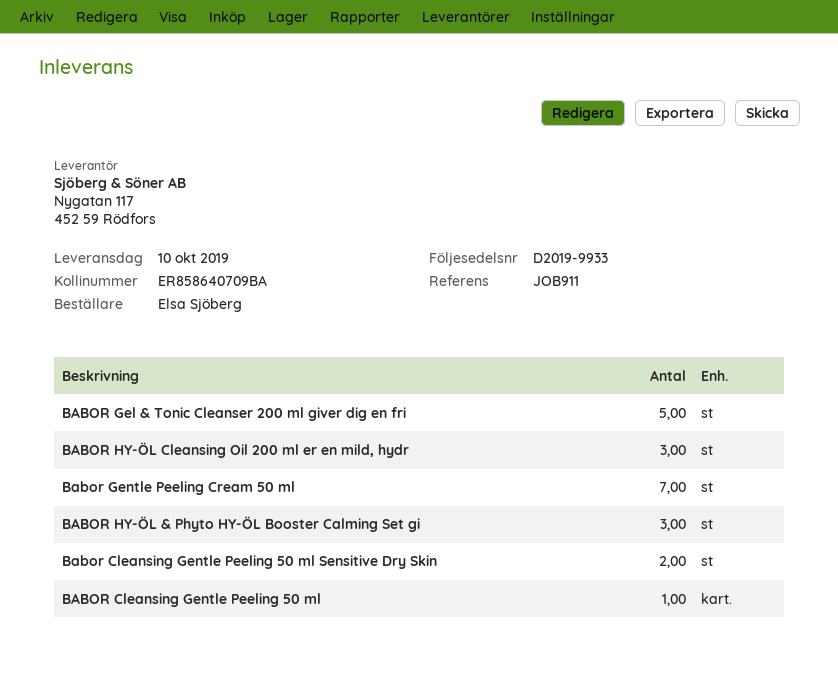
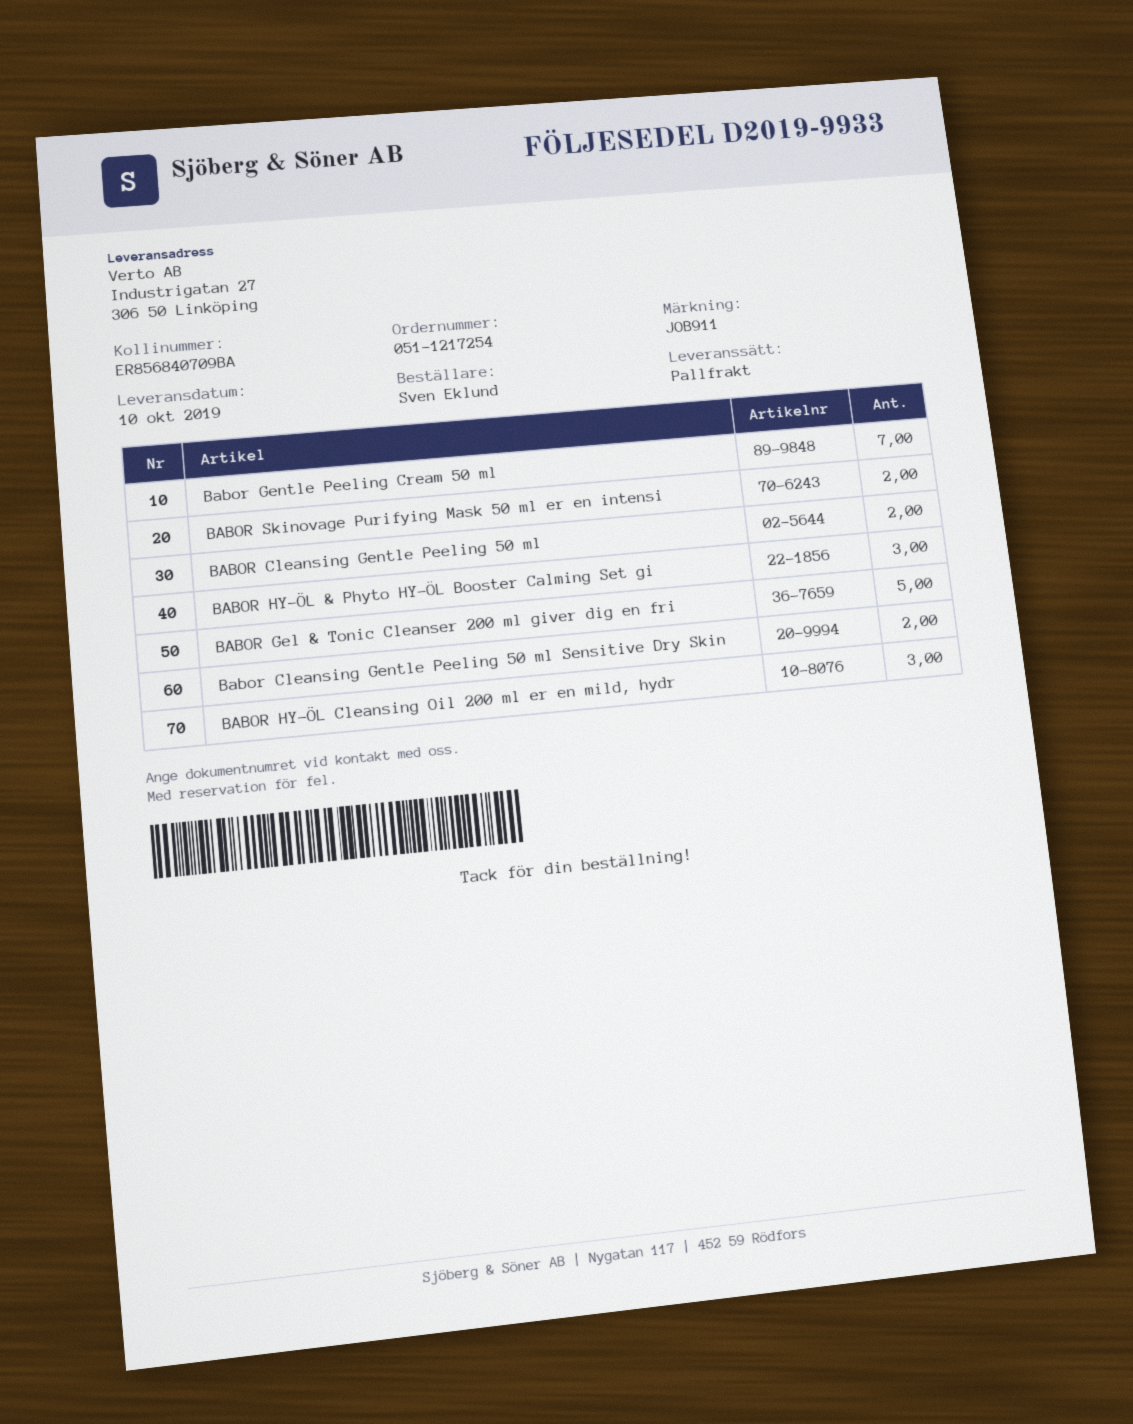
ordered by: Elsa Sjöberg -> Sven Eklund
tracking number: ER858640709BA -> ER856840709BA
BABOR Cleansing Gentle Peeling 50 ml: 1 -> 2
BABOR Skinovage Purifying Mask 50 ml er en intensi: none -> 2

